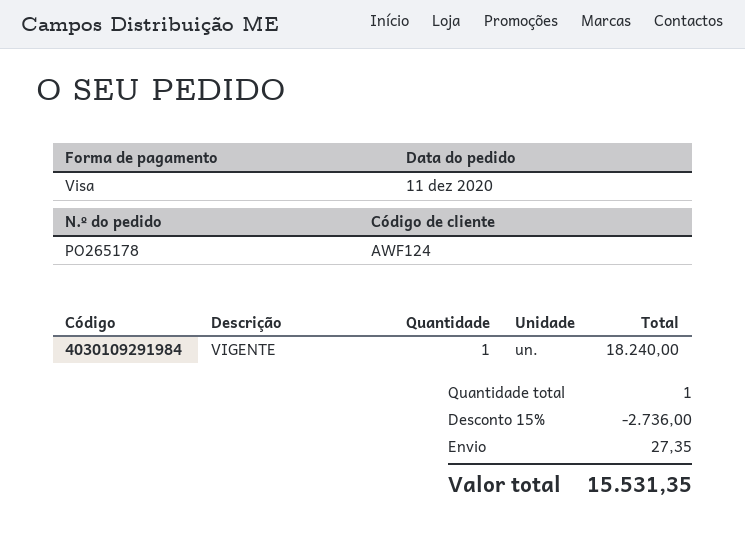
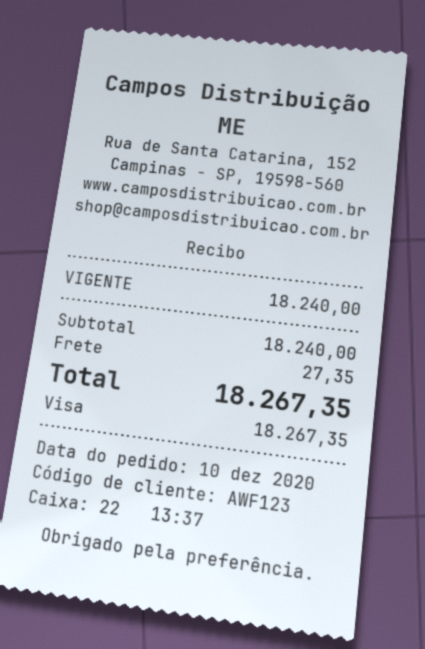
order date: 2020-12-11 -> 2020-12-10
customer number: AWF124 -> AWF123
discount: 15% = 2736.00 -> none
total: 15531.35 -> 18267.35

